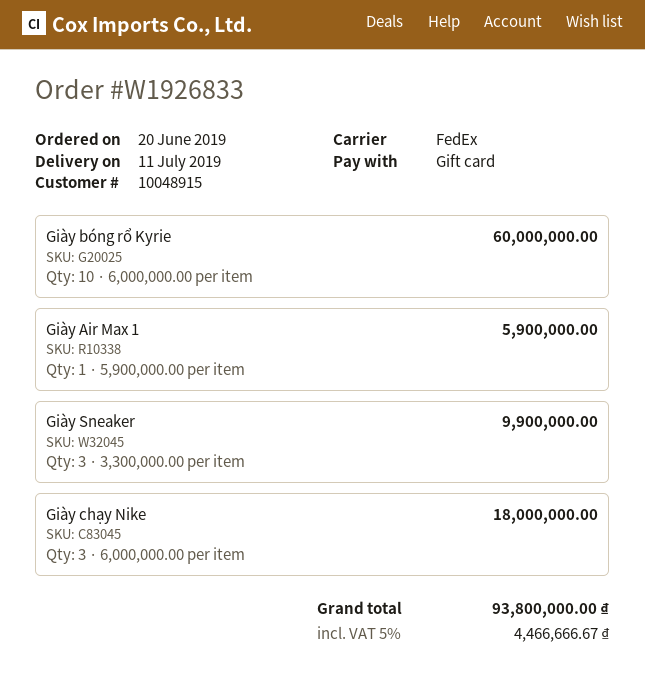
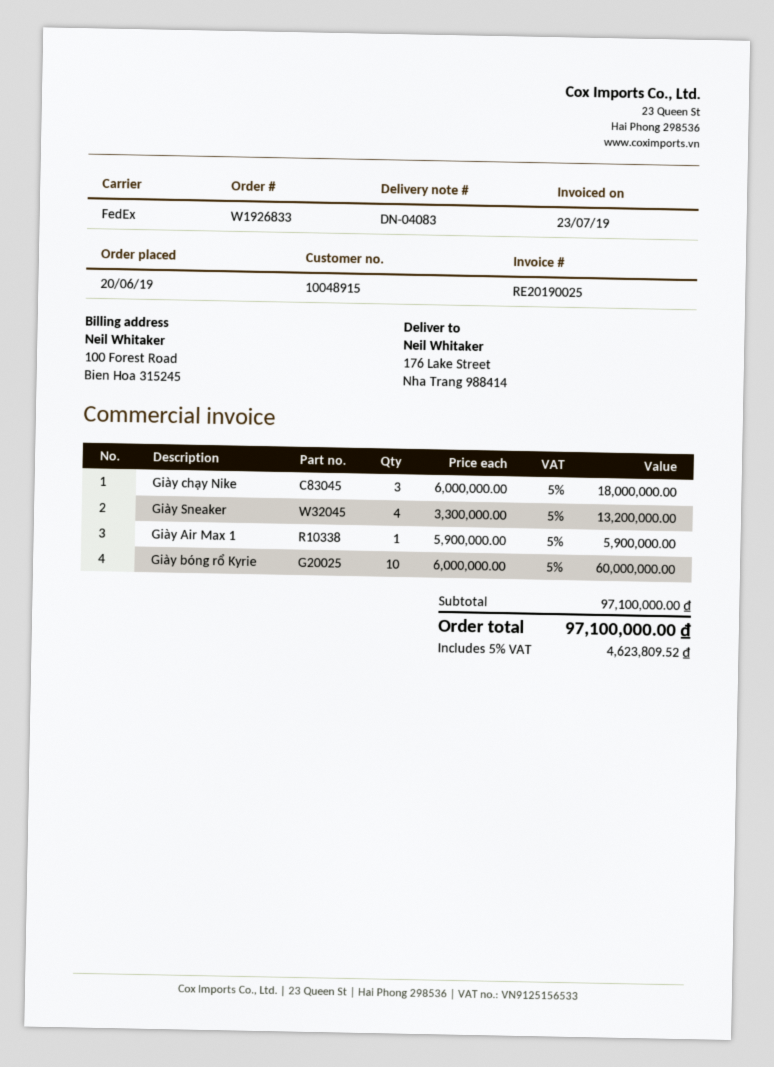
Giày Sneaker: 3 x 3300000.00 = 9900000.00 -> 4 x 3300000.00 = 13200000.00
tax: 5% = 4466666.67 -> 5% = 4623809.52
total: 93800000.00 -> 97100000.00

